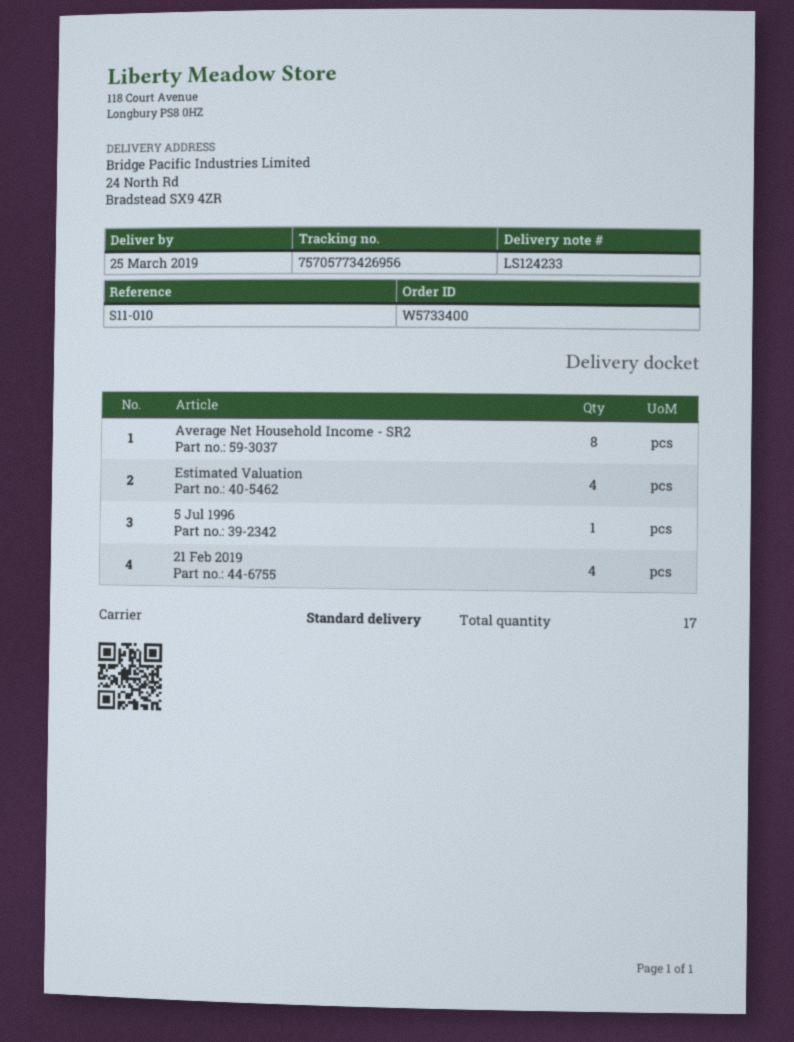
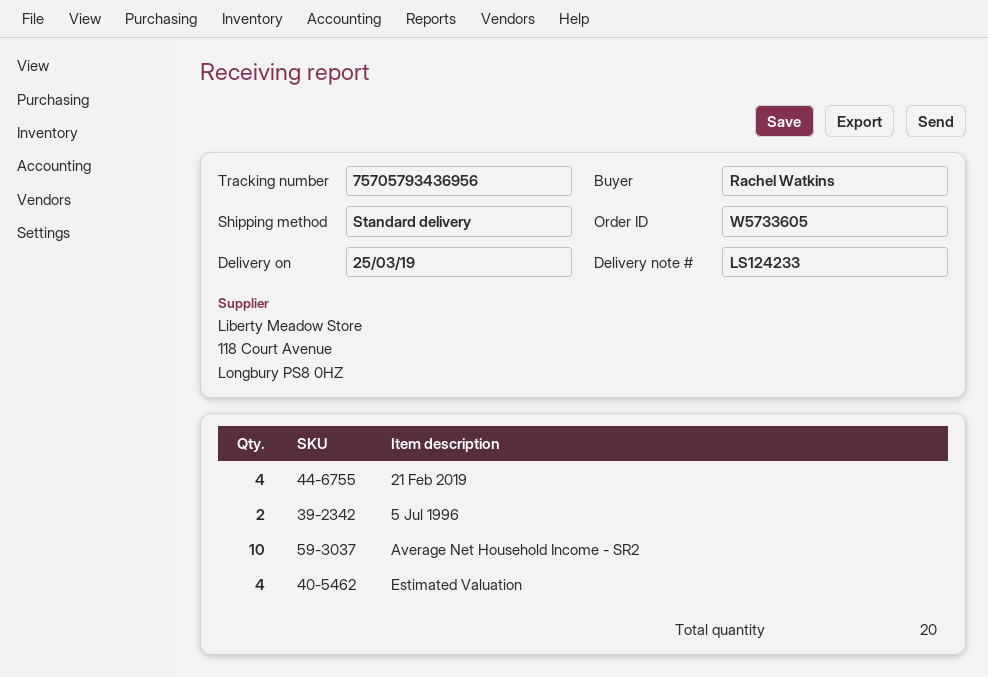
order number: W5733400 -> W5733605
tracking number: 75705773426956 -> 75705793436956
Average Net Household Income - SR2: 8 -> 10
5 Jul 1996: 1 -> 2
total quantity: 17 -> 20

